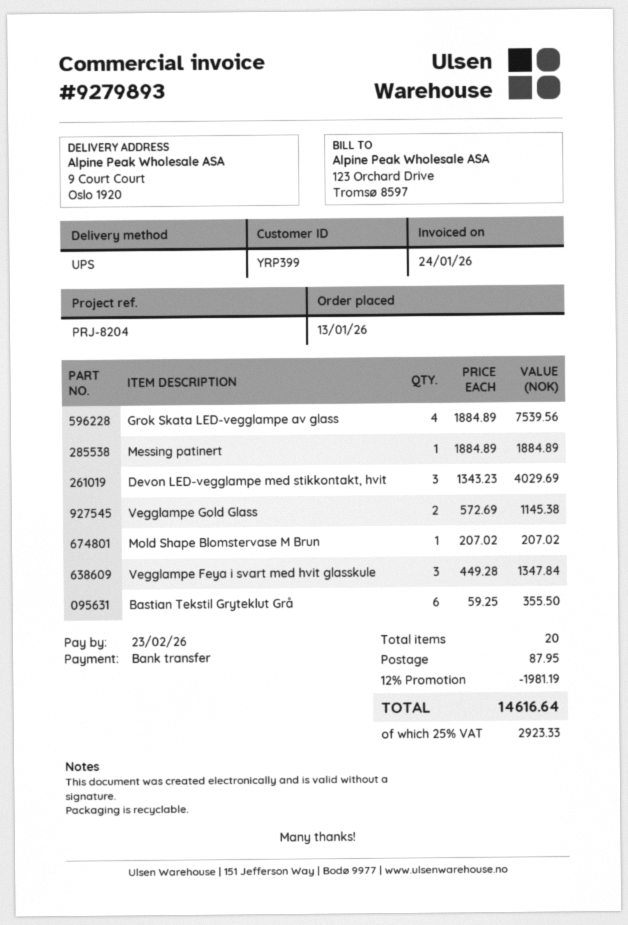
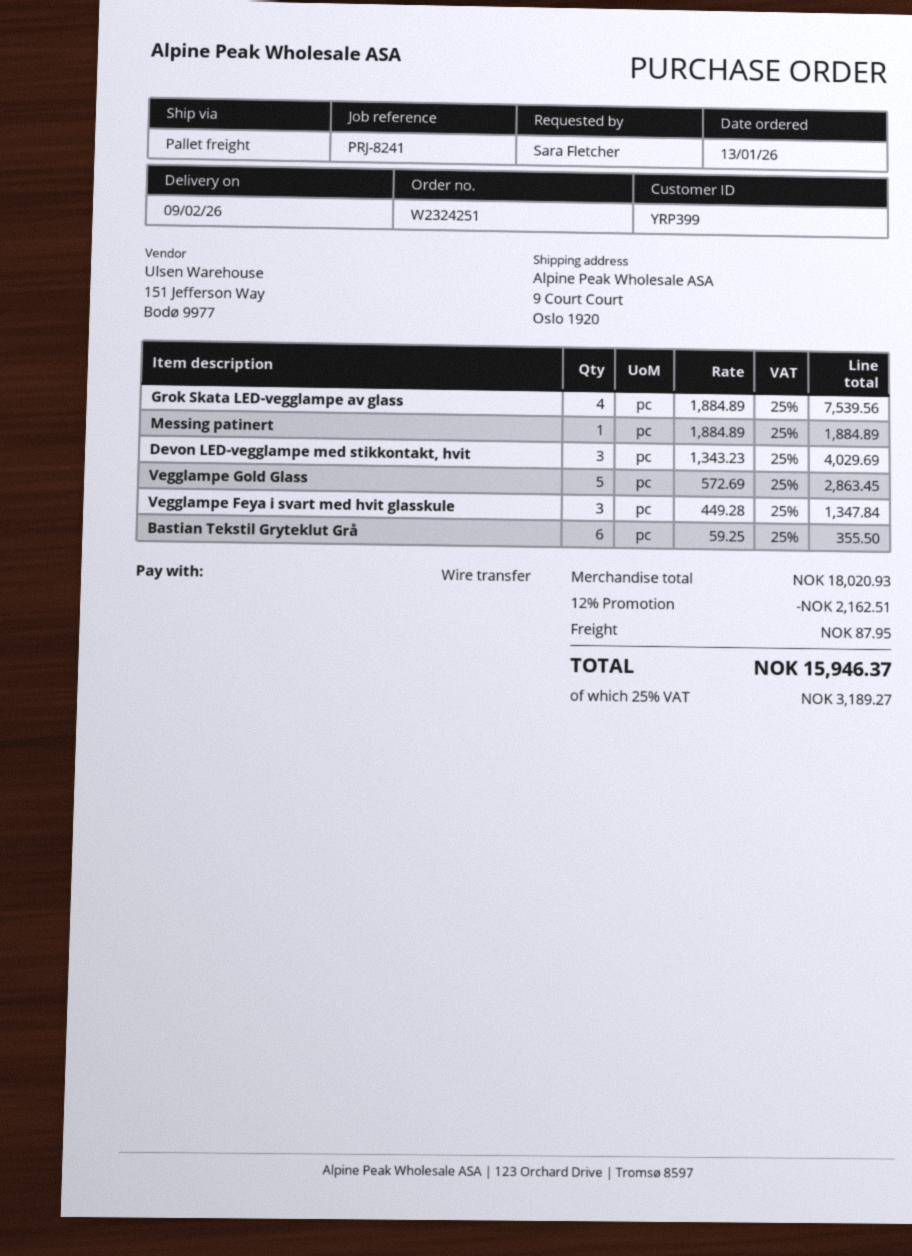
reference: PRJ-8204 -> PRJ-8241
shipping method: UPS -> pallet freight
Vegglampe Gold Glass: 2 x 572.69 = 1145.38 -> 5 x 572.69 = 2863.45
Mold Shape Blomstervase M Brun: 1 x 207.02 = 207.02 -> none
discount: 12% = 1981.19 -> 12% = 2162.51
tax: 25% = 2923.33 -> 25% = 3189.27
total: 14616.64 -> 15946.37

